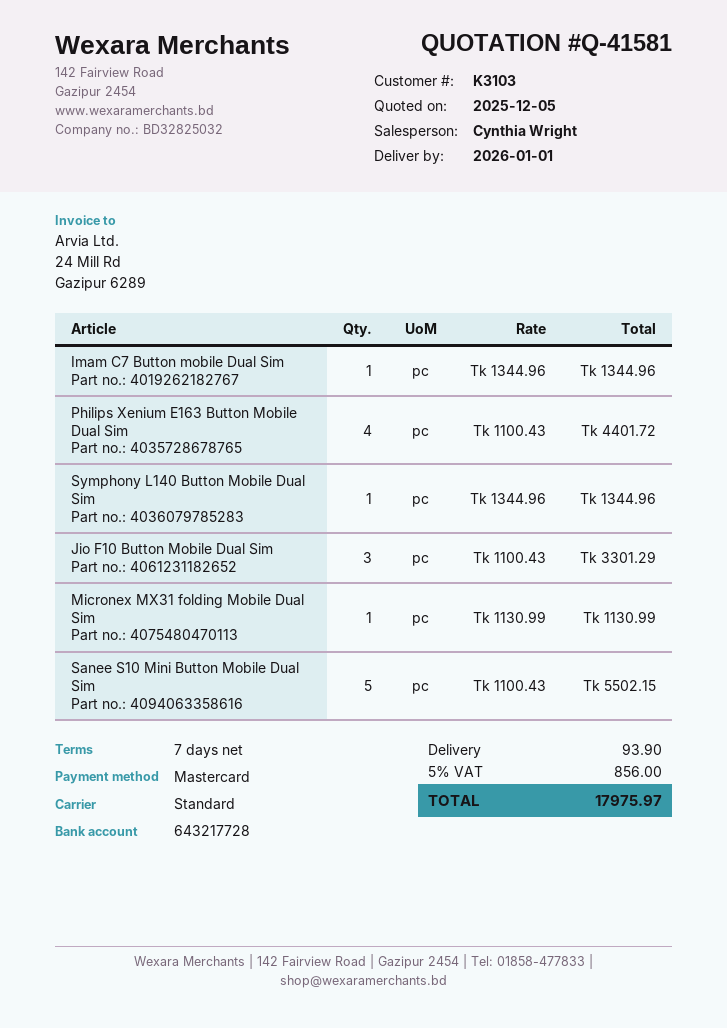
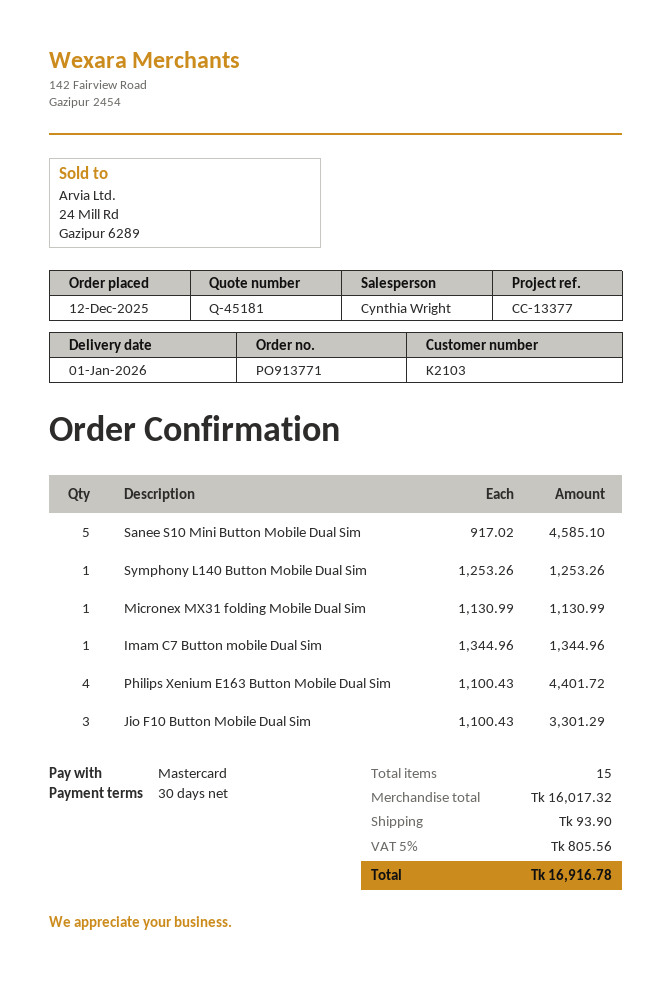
quote number: Q-41581 -> Q-45181
payment terms: 7 days -> 30 days
customer number: K3103 -> K2103
Symphony L140 Button Mobile Dual Sim: 1 x 1344.96 = 1344.96 -> 1 x 1253.26 = 1253.26
Sanee S10 Mini Button Mobile Dual Sim: 5 x 1100.43 = 5502.15 -> 5 x 917.02 = 4585.10
tax: 5% = 856.00 -> 5% = 805.56
total: 17975.97 -> 16916.78

